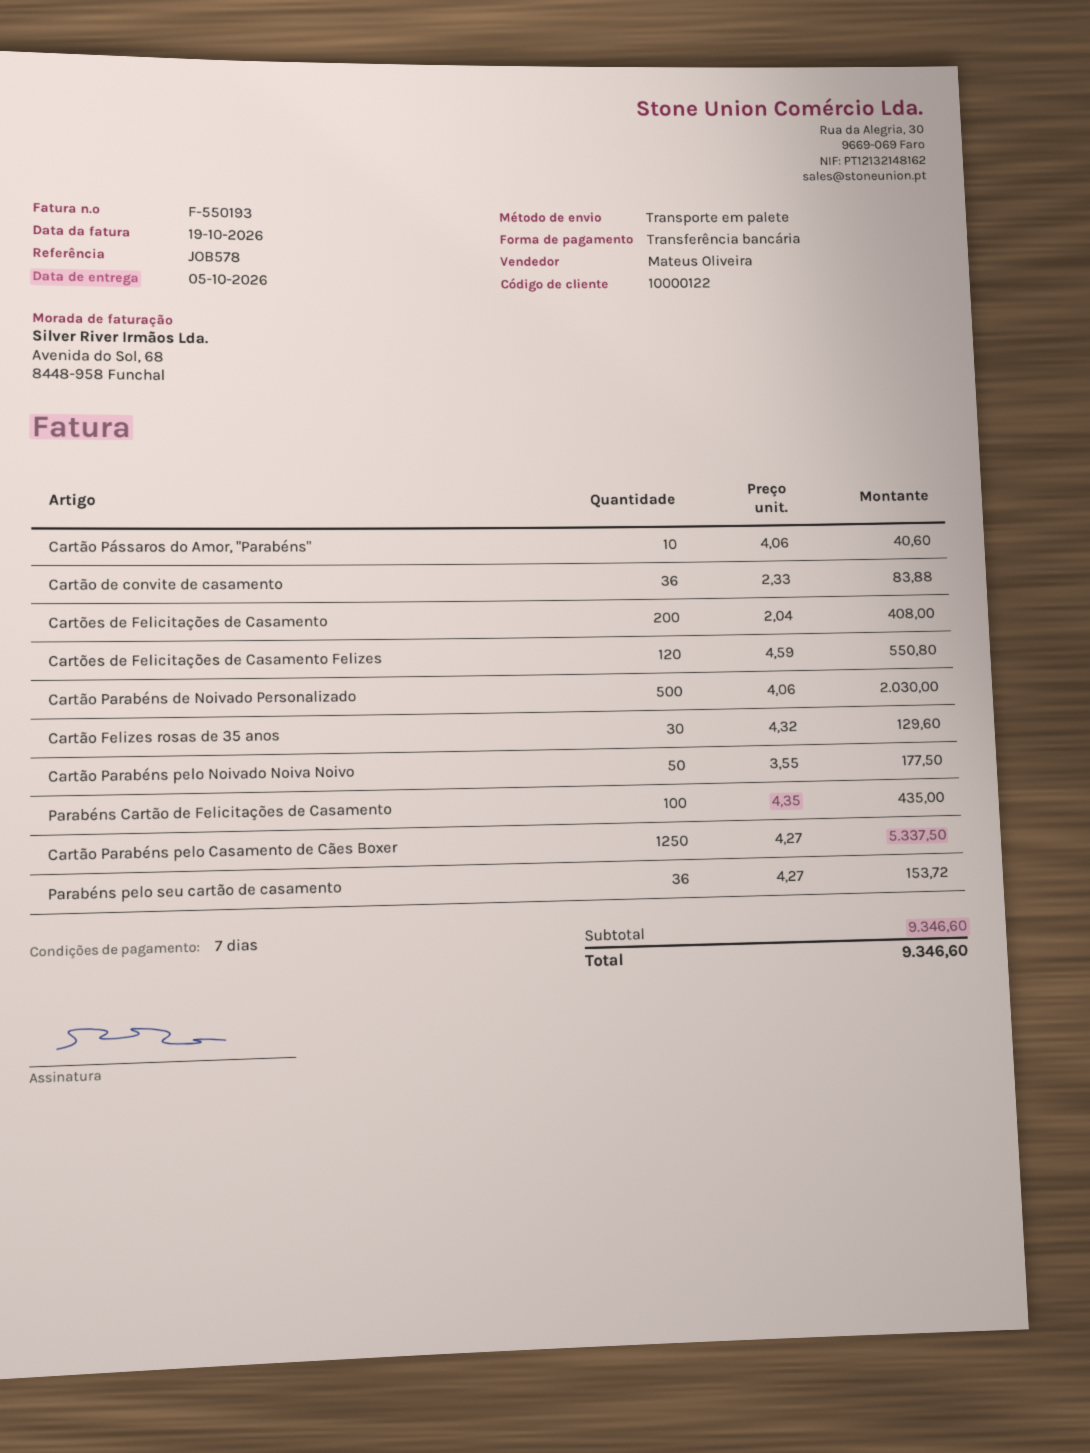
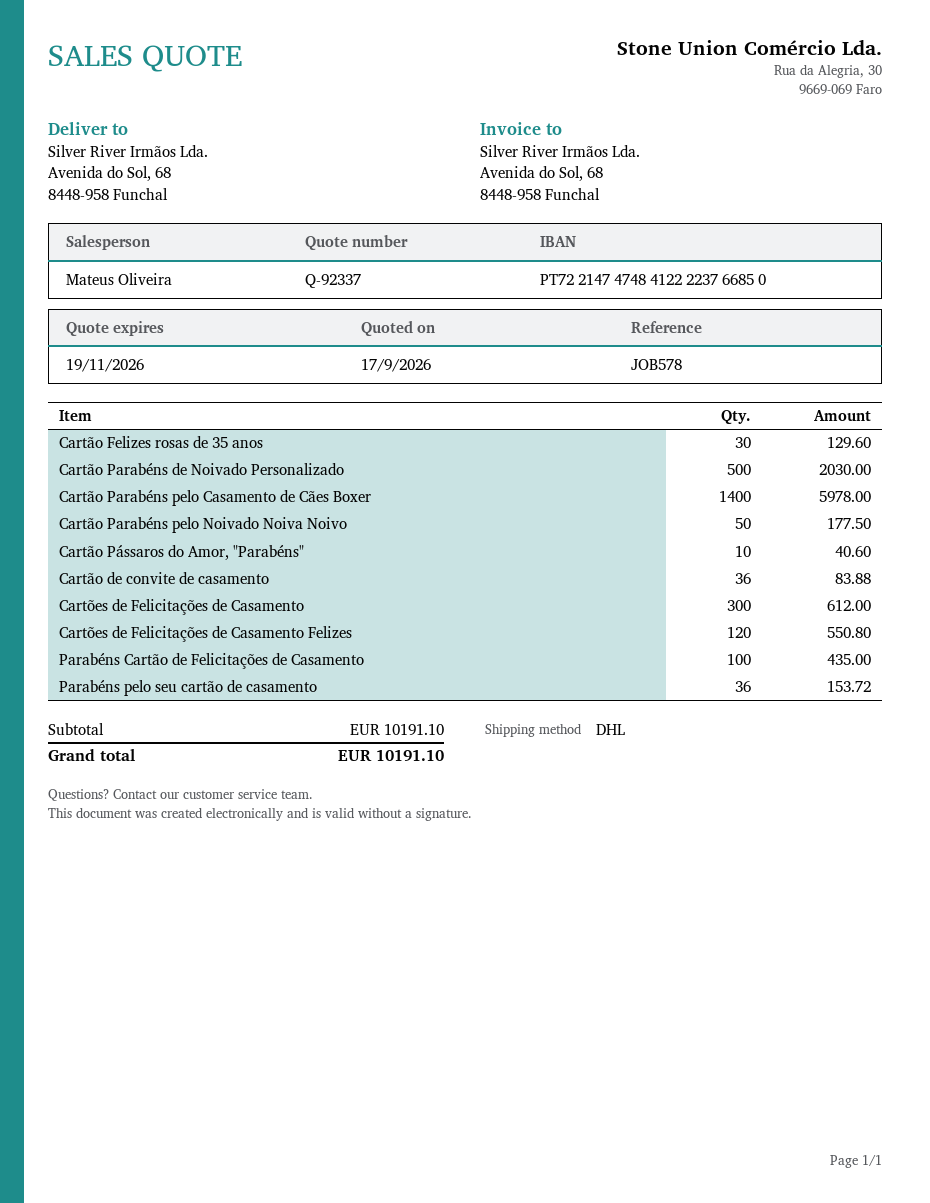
shipping method: pallet freight -> DHL
Cartões de Felicitações de Casamento: 200 for 408.00 -> 300 for 612.00
Cartão Parabéns pelo Casamento de Cães Boxer: 1250 for 5337.50 -> 1400 for 5978.00
subtotal: 9346.60 -> 10191.10
total: 9346.60 -> 10191.10

